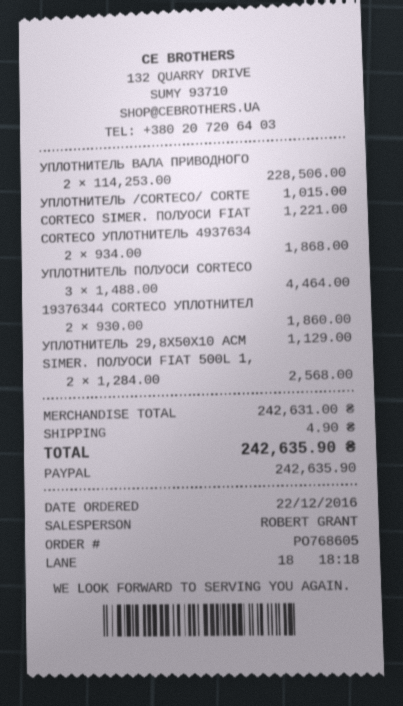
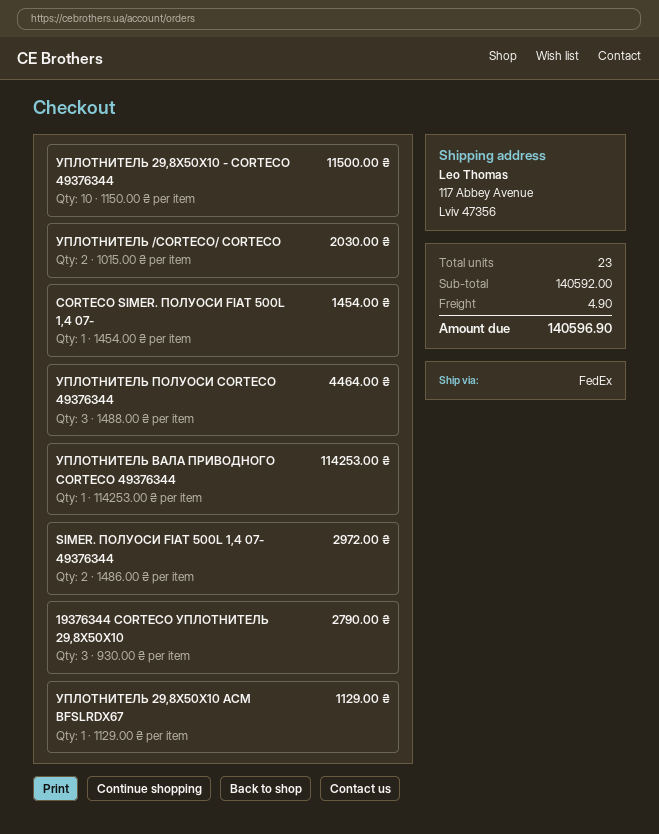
УПЛОТНИТЕЛЬ ВАЛА ПРИВОДНОГО: 2 x 114253.00 = 228506.00 -> 1 x 114253.00 = 114253.00
УПЛОТНИТЕЛЬ /CORTECO/ CORTE: 1 x 1015.00 = 1015.00 -> 2 x 1015.00 = 2030.00
CORTECO SIMER. ПОЛУОСИ FIAT: 1 x 1221.00 = 1221.00 -> 1 x 1454.00 = 1454.00
CORTECO УПЛОТНИТЕЛЬ 4937634: 2 x 934.00 = 1868.00 -> none
19376344 CORTECO УПЛОТНИТЕЛ: 2 x 930.00 = 1860.00 -> 3 x 930.00 = 2790.00
SIMER. ПОЛУОСИ FIAT 500L 1,: 2 x 1284.00 = 2568.00 -> 2 x 1486.00 = 2972.00
УПЛОТНИТЕЛЬ 29,8X50X10 - CORTECO 49376344: none -> 10 x 1150.00 = 11500.00
subtotal: 242631.00 -> 140592.00
total: 242635.90 -> 140596.90

